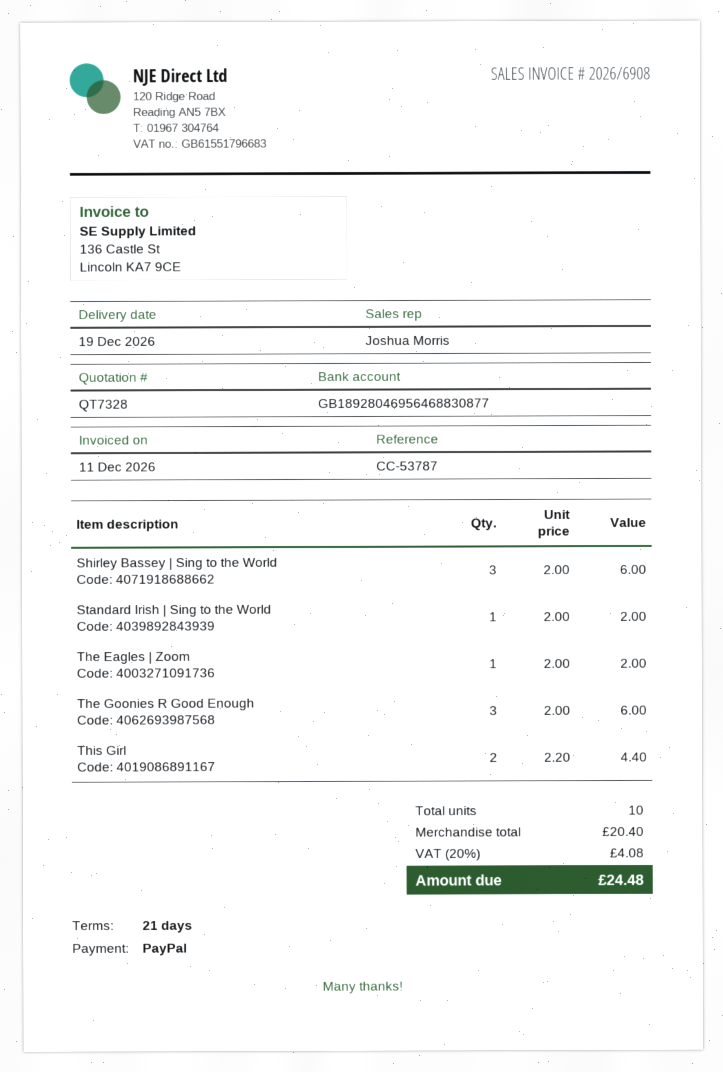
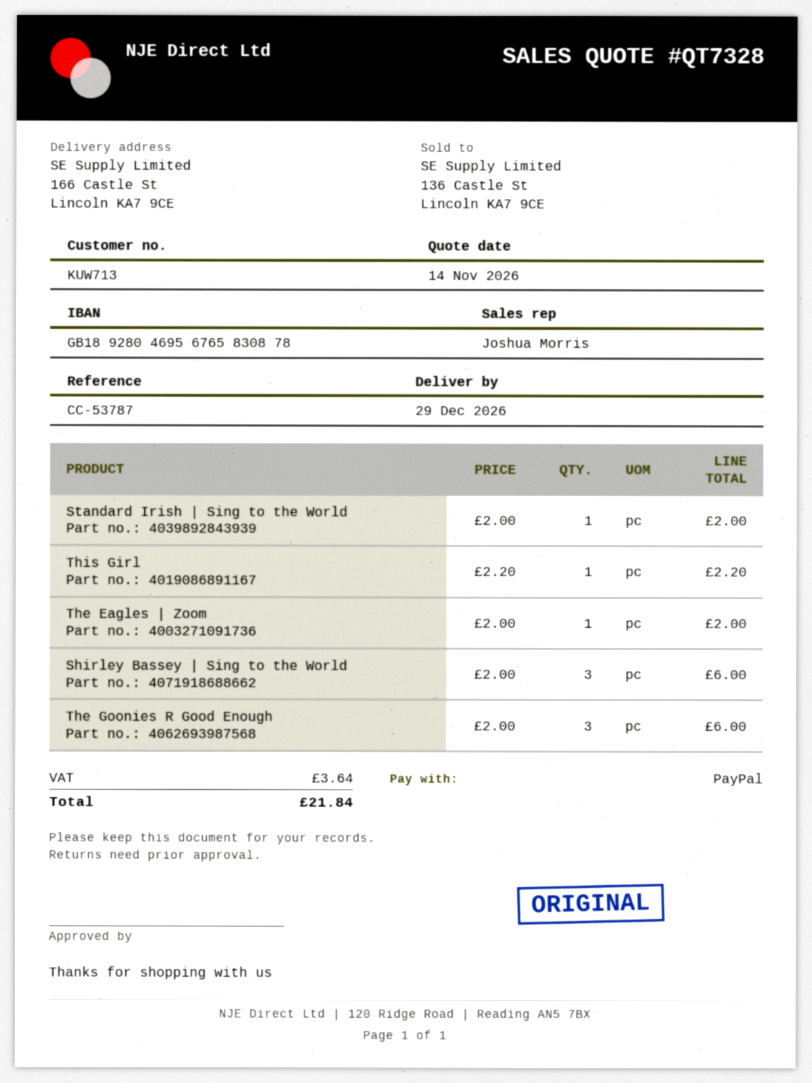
delivery date: 2026-12-19 -> 2026-12-29
bank account: GB18928046956468830877 -> GB18928046956765830878
This Girl: 2 x 2.20 = 4.40 -> 1 x 2.20 = 2.20
tax: 4.08 -> 3.64
total: 24.48 -> 21.84

